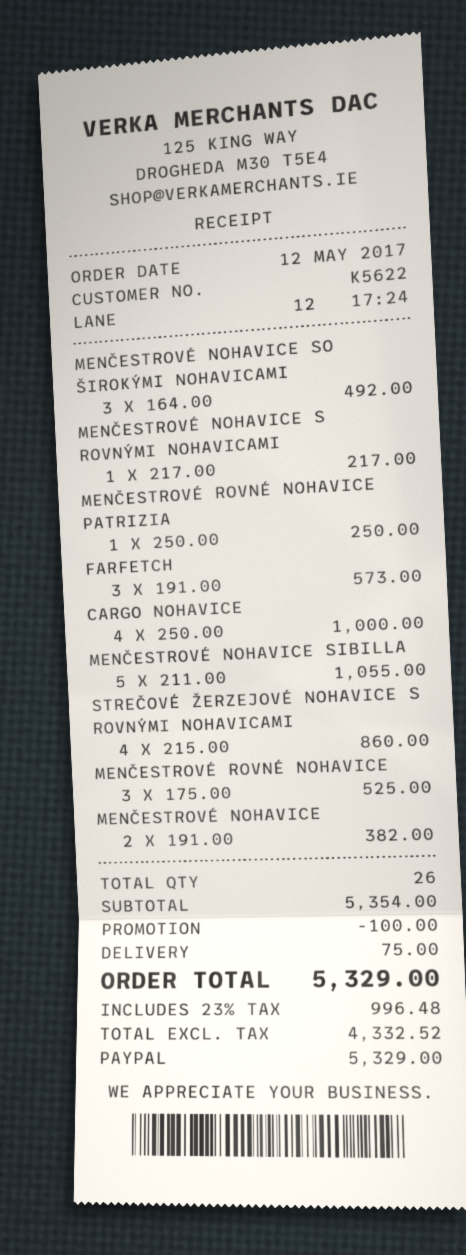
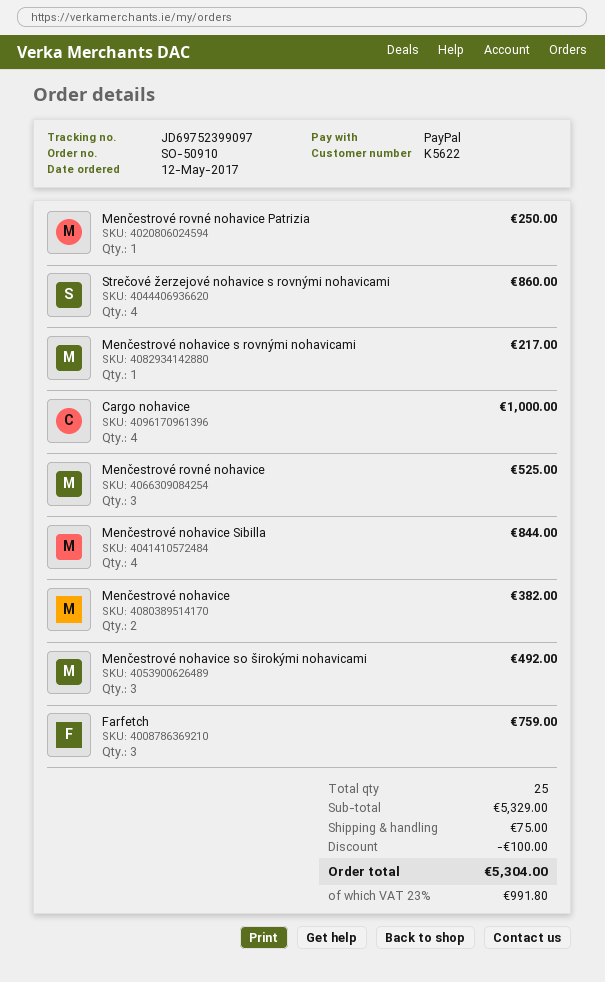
FARFETCH: 3 for 573.00 -> 3 for 759.00
MENČESTROVÉ NOHAVICE SIBILLA: 5 for 1055.00 -> 4 for 844.00
total quantity: 26 -> 25
subtotal: 5354.00 -> 5329.00
tax: 23% = 996.48 -> 23% = 991.80
total: 5329.00 -> 5304.00

